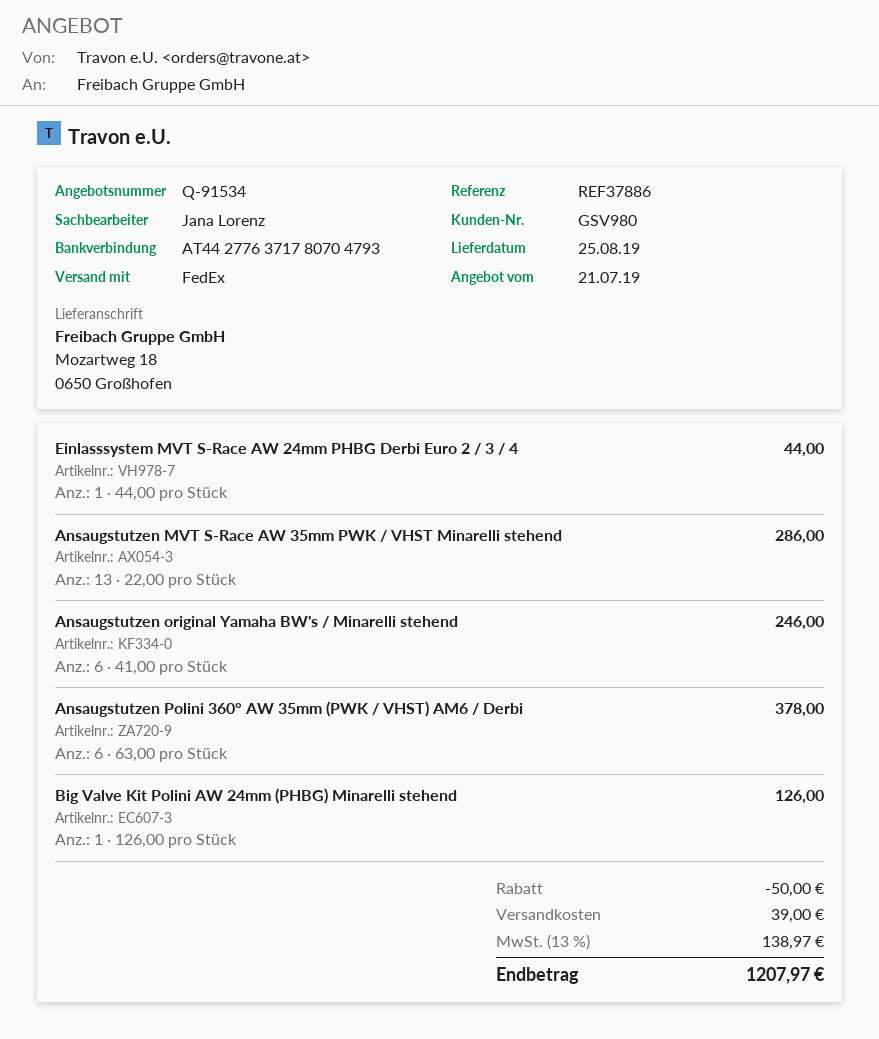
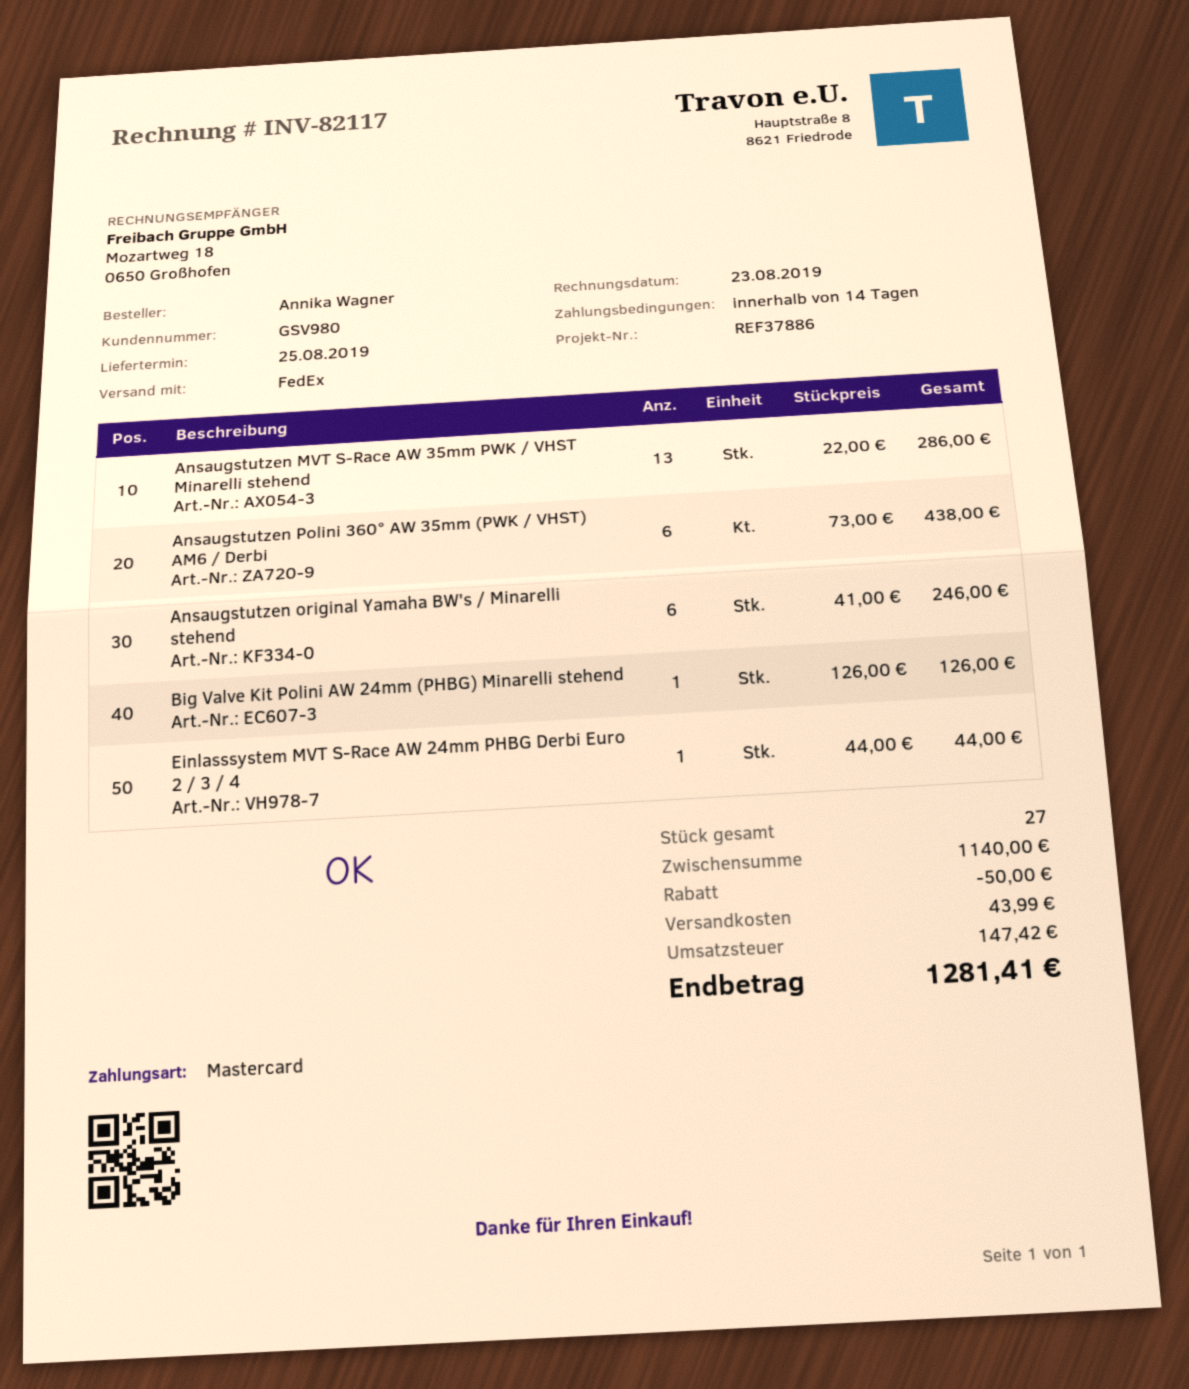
Ansaugstutzen Polini 360° AW 35mm (PWK / VHST) AM6 / Derbi: 6 x 63.00 = 378.00 -> 6 x 73.00 = 438.00
shipping: 39.00 -> 43.99
tax: 138.97 -> 147.42
total: 1207.97 -> 1281.41

